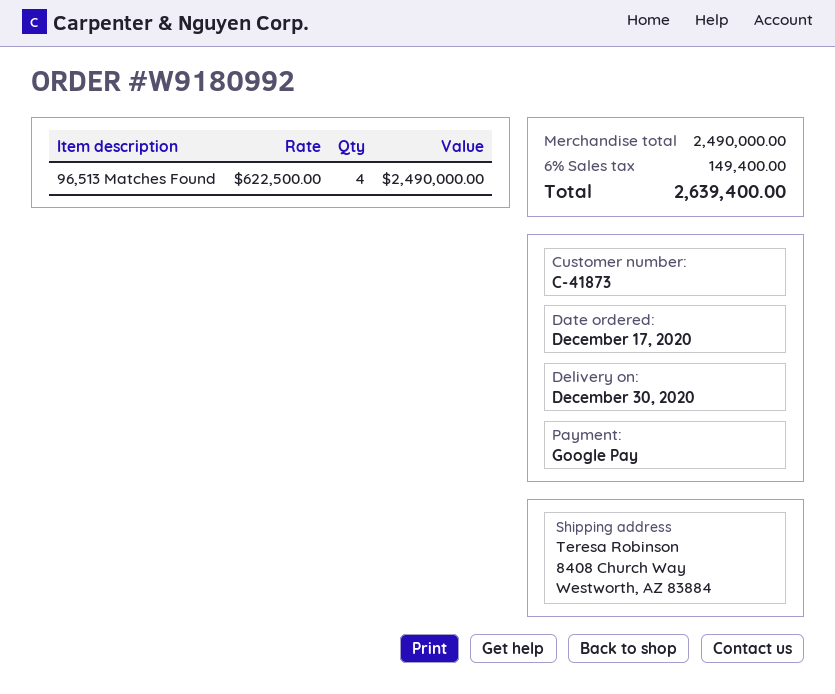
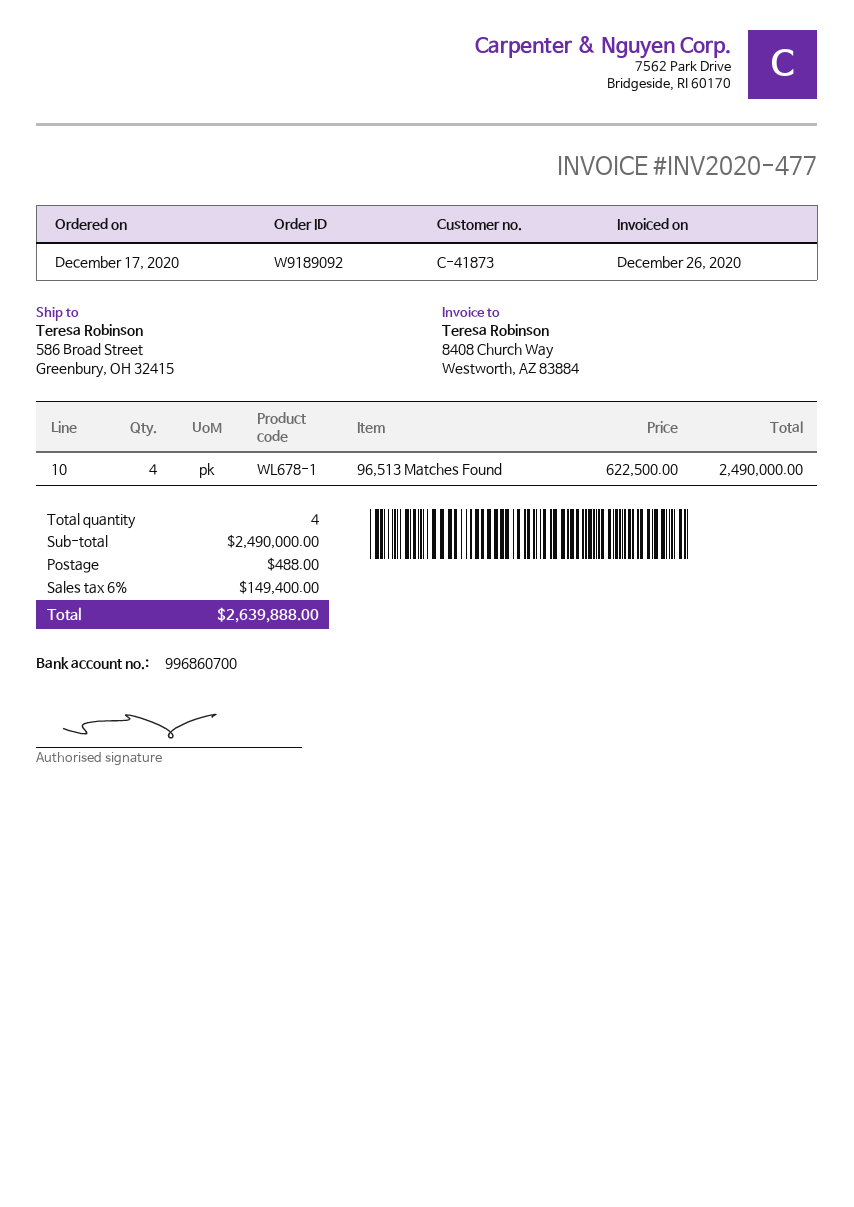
order number: W9180992 -> W9189092
ship to: 8408 Church Way, Westworth, AZ 83884 -> 586 Broad Street, Greenbury, OH 32415
shipping: none -> 488.00
total: 2639400.00 -> 2639888.00

